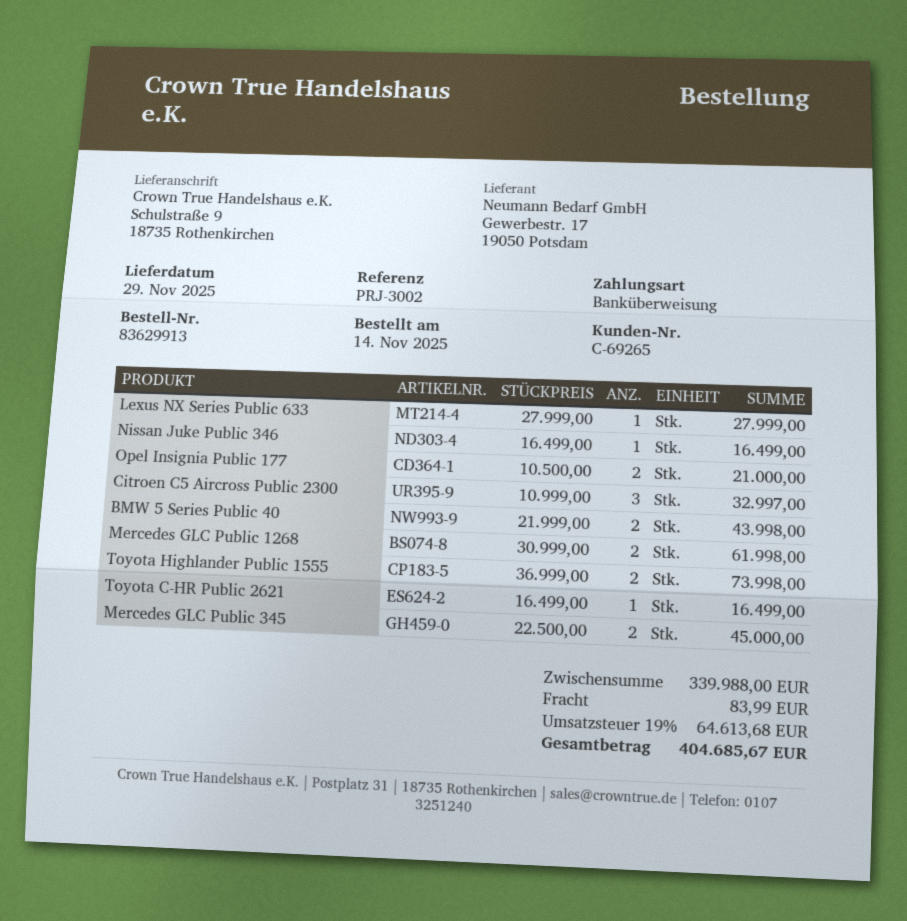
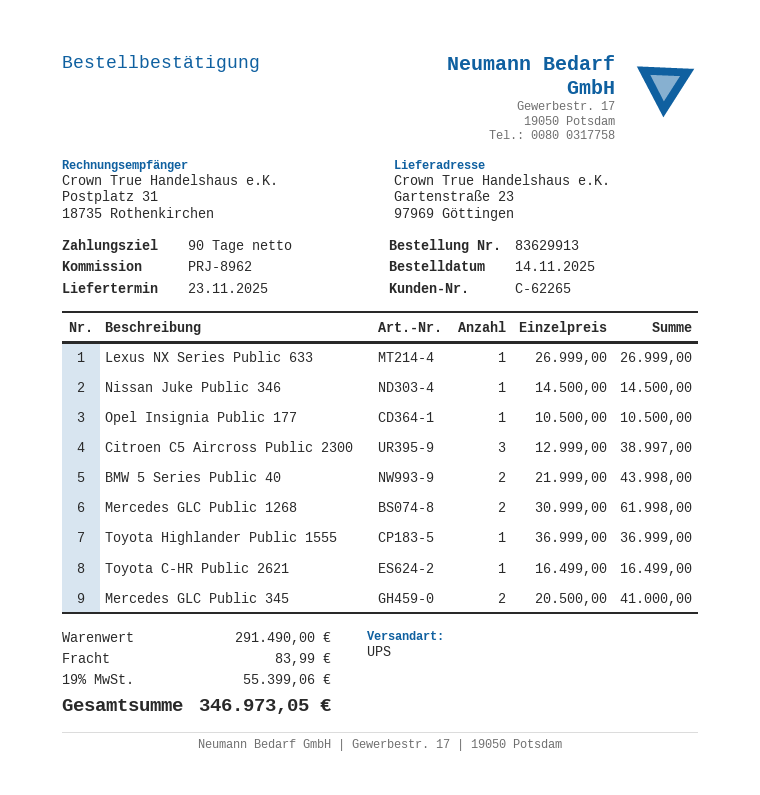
delivery date: 2025-11-29 -> 2025-11-23
customer number: C-69265 -> C-62265
reference: PRJ-3002 -> PRJ-8962
ship to: Schulstraße 9, 18735 Rothenkirchen -> Gartenstraße 23, 97969 Göttingen
Lexus NX Series Public 633: 1 x 27999.00 = 27999.00 -> 1 x 26999.00 = 26999.00
Nissan Juke Public 346: 1 x 16499.00 = 16499.00 -> 1 x 14500.00 = 14500.00
Opel Insignia Public 177: 2 x 10500.00 = 21000.00 -> 1 x 10500.00 = 10500.00
Citroen C5 Aircross Public 2300: 3 x 10999.00 = 32997.00 -> 3 x 12999.00 = 38997.00
Toyota Highlander Public 1555: 2 x 36999.00 = 73998.00 -> 1 x 36999.00 = 36999.00
Mercedes GLC Public 345: 2 x 22500.00 = 45000.00 -> 2 x 20500.00 = 41000.00
subtotal: 339988.00 -> 291490.00
tax: 19% = 64613.68 -> 19% = 55399.06
total: 404685.67 -> 346973.05

